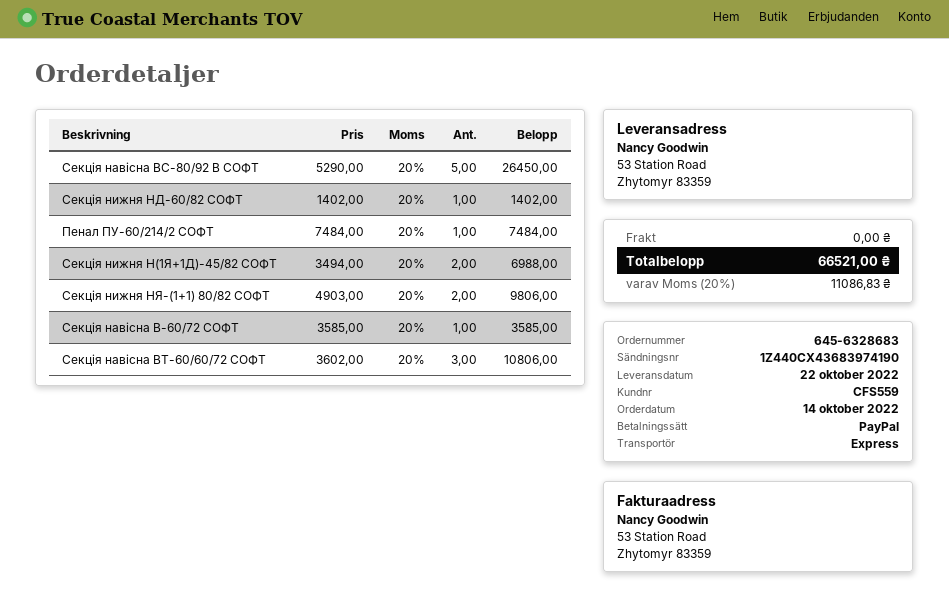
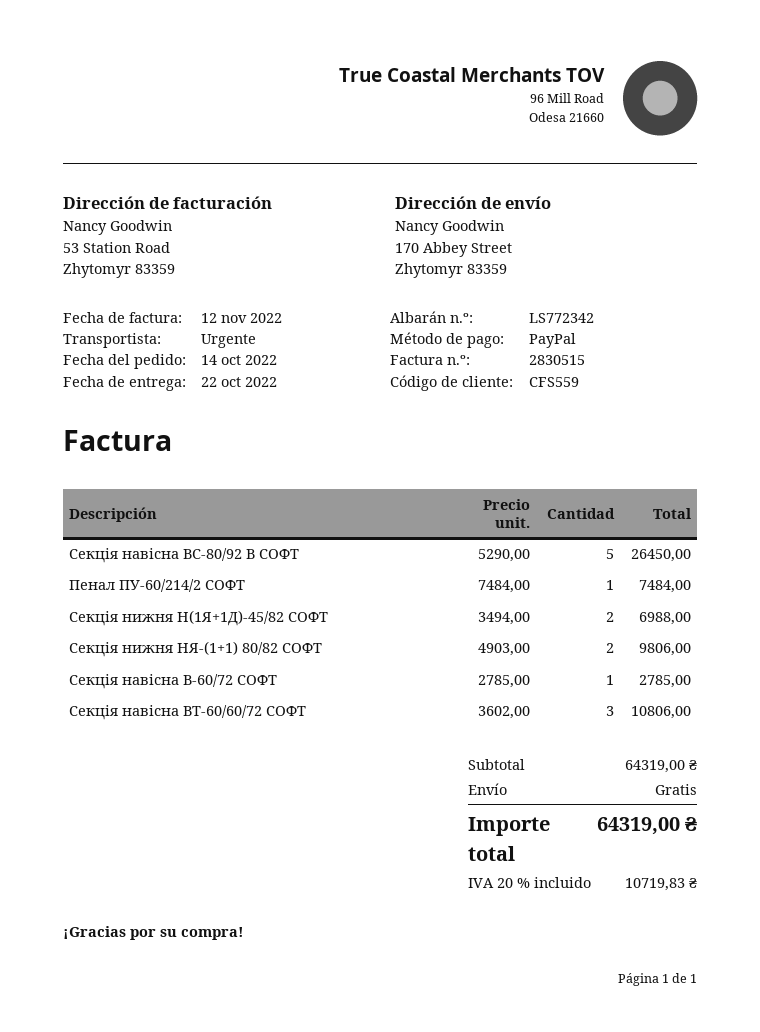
ship to: 53 Station Road, Zhytomyr 83359 -> 170 Abbey Street, Zhytomyr 83359
Секція нижня НД-60/82 СОФТ: 1 x 1402.00 = 1402.00 -> none
Секція навісна В-60/72 СОФТ: 1 x 3585.00 = 3585.00 -> 1 x 2785.00 = 2785.00
tax: 20% = 11086.83 -> 20% = 10719.83
total: 66521.00 -> 64319.00

